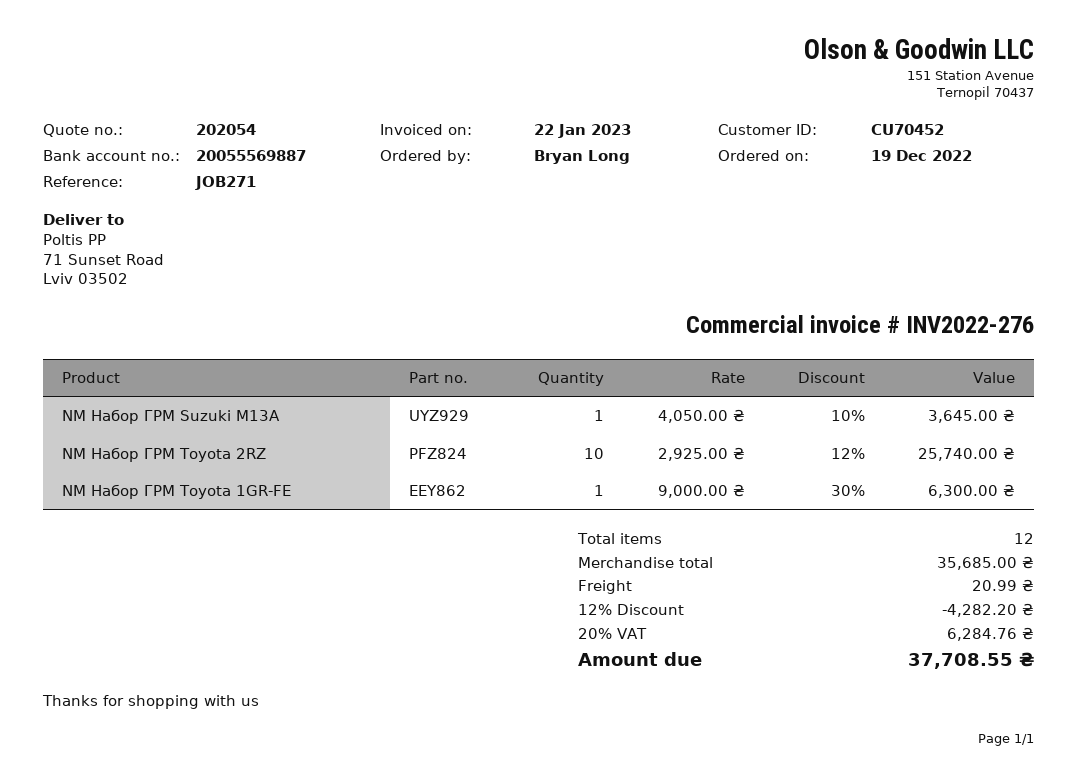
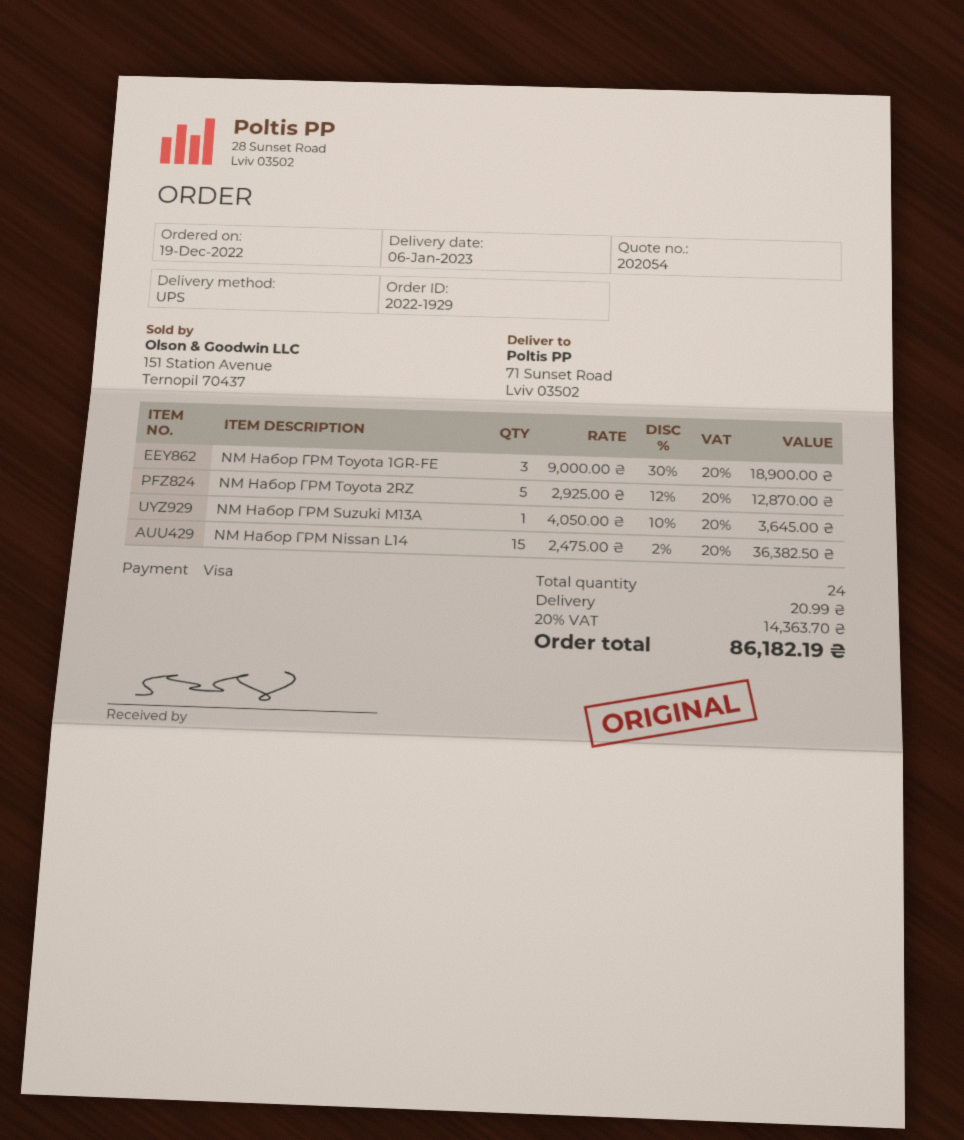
NM Набор ГРМ Toyota 2RZ: 10 x 2925.00 - 12% = 25740.00 -> 5 x 2925.00 - 12% = 12870.00
NM Набор ГРМ Toyota 1GR-FE: 1 x 9000.00 - 30% = 6300.00 -> 3 x 9000.00 - 30% = 18900.00
NM Набор ГРМ Nissan L14: none -> 15 x 2475.00 - 2% = 36382.50
total quantity: 12 -> 24
discount: 12% = 4282.20 -> none
tax: 20% = 6284.76 -> 20% = 14363.70
total: 37708.55 -> 86182.19

